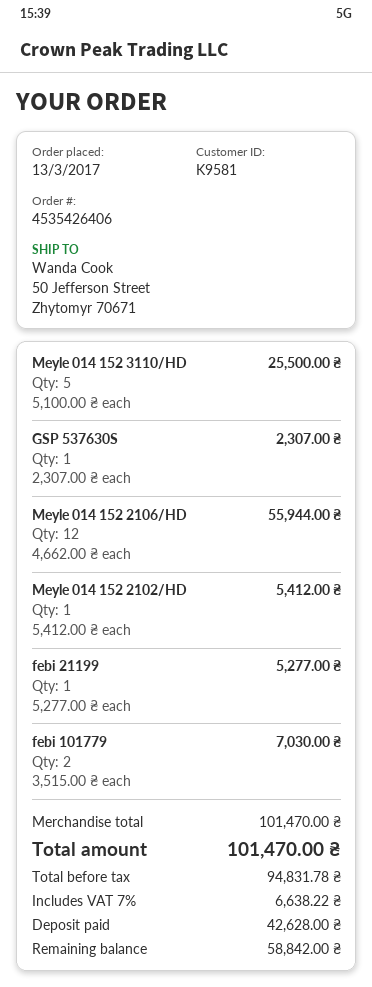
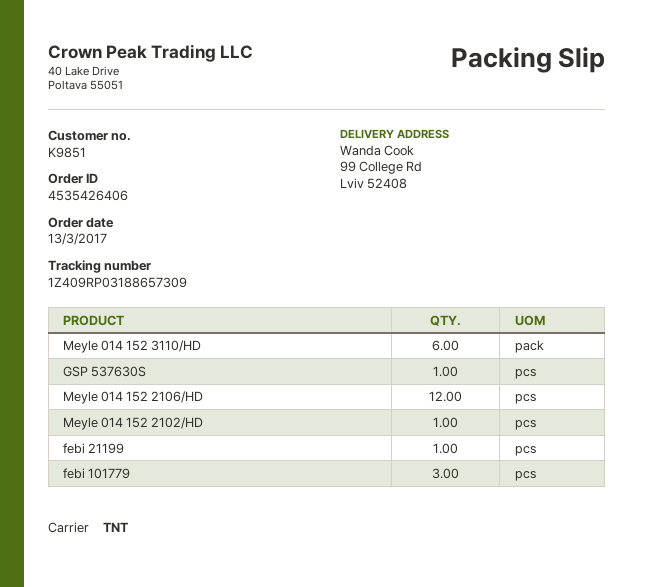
customer number: K9581 -> K9851
ship to: 50 Jefferson Street, Zhytomyr 70671 -> 99 College Rd, Lviv 52408
Meyle 014 152 3110/HD: 5 -> 6
febi 101779: 2 -> 3

